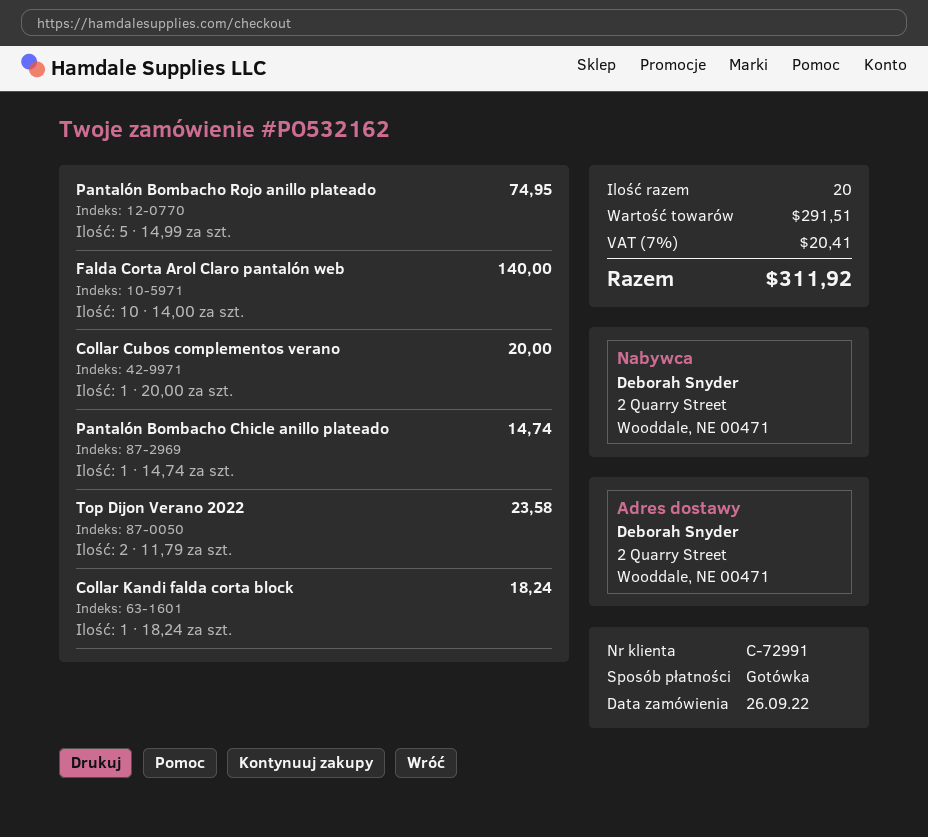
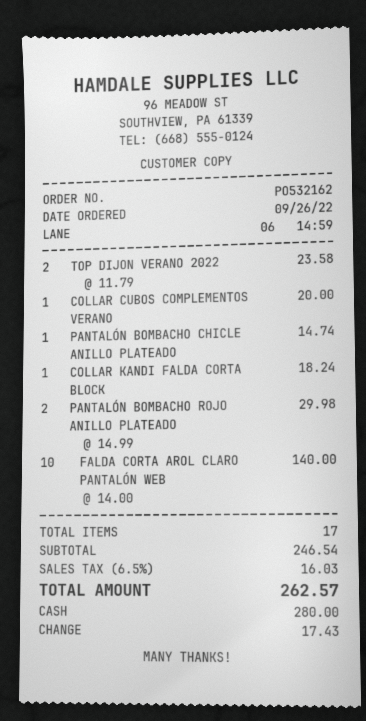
Pantalón Bombacho Rojo anillo plateado: 5 x 14.99 = 74.95 -> 2 x 14.99 = 29.98
total quantity: 20 -> 17
subtotal: 291.51 -> 246.54
tax: 7% = 20.41 -> 6.5% = 16.03
total: 311.92 -> 262.57

